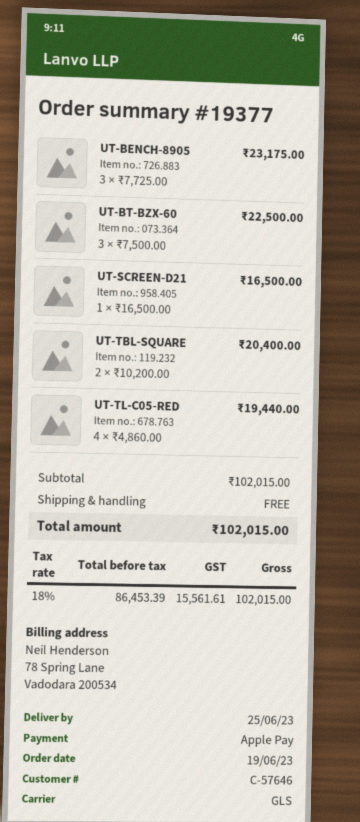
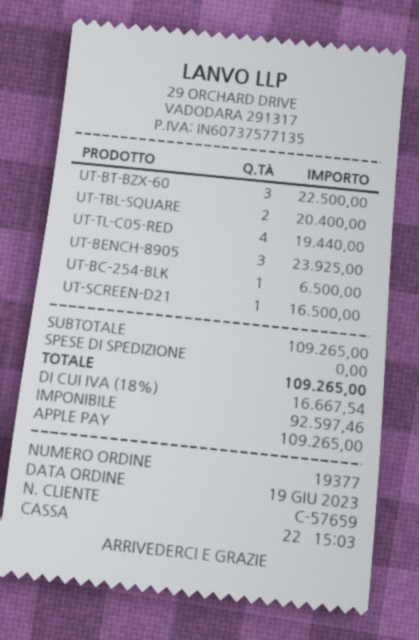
customer number: C-57646 -> C-57659
UT-BENCH-8905: 3 for 23175.00 -> 3 for 23925.00
UT-BC-254-BLK: none -> 1 for 6500.00
subtotal: 102015.00 -> 109265.00
net: 86453.39 -> 92597.46
tax: 18% = 15561.61 -> 18% = 16667.54
total: 102015.00 -> 109265.00

